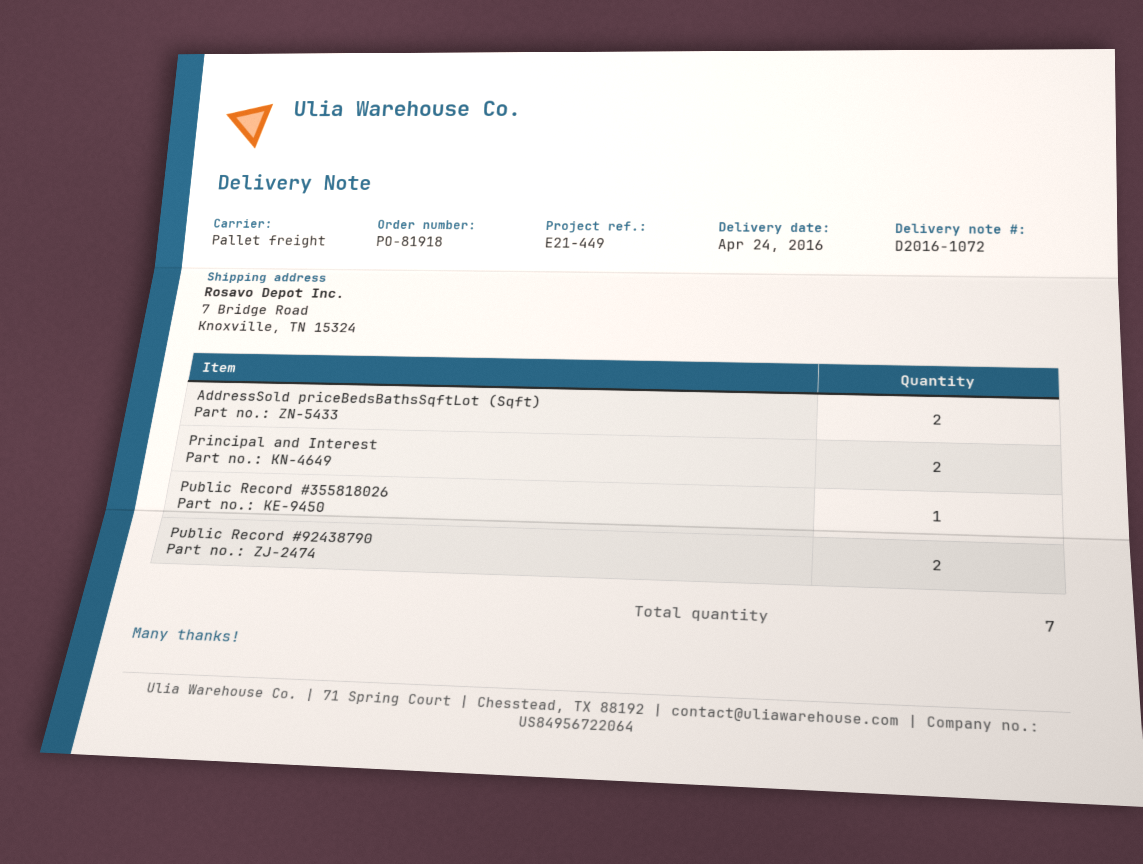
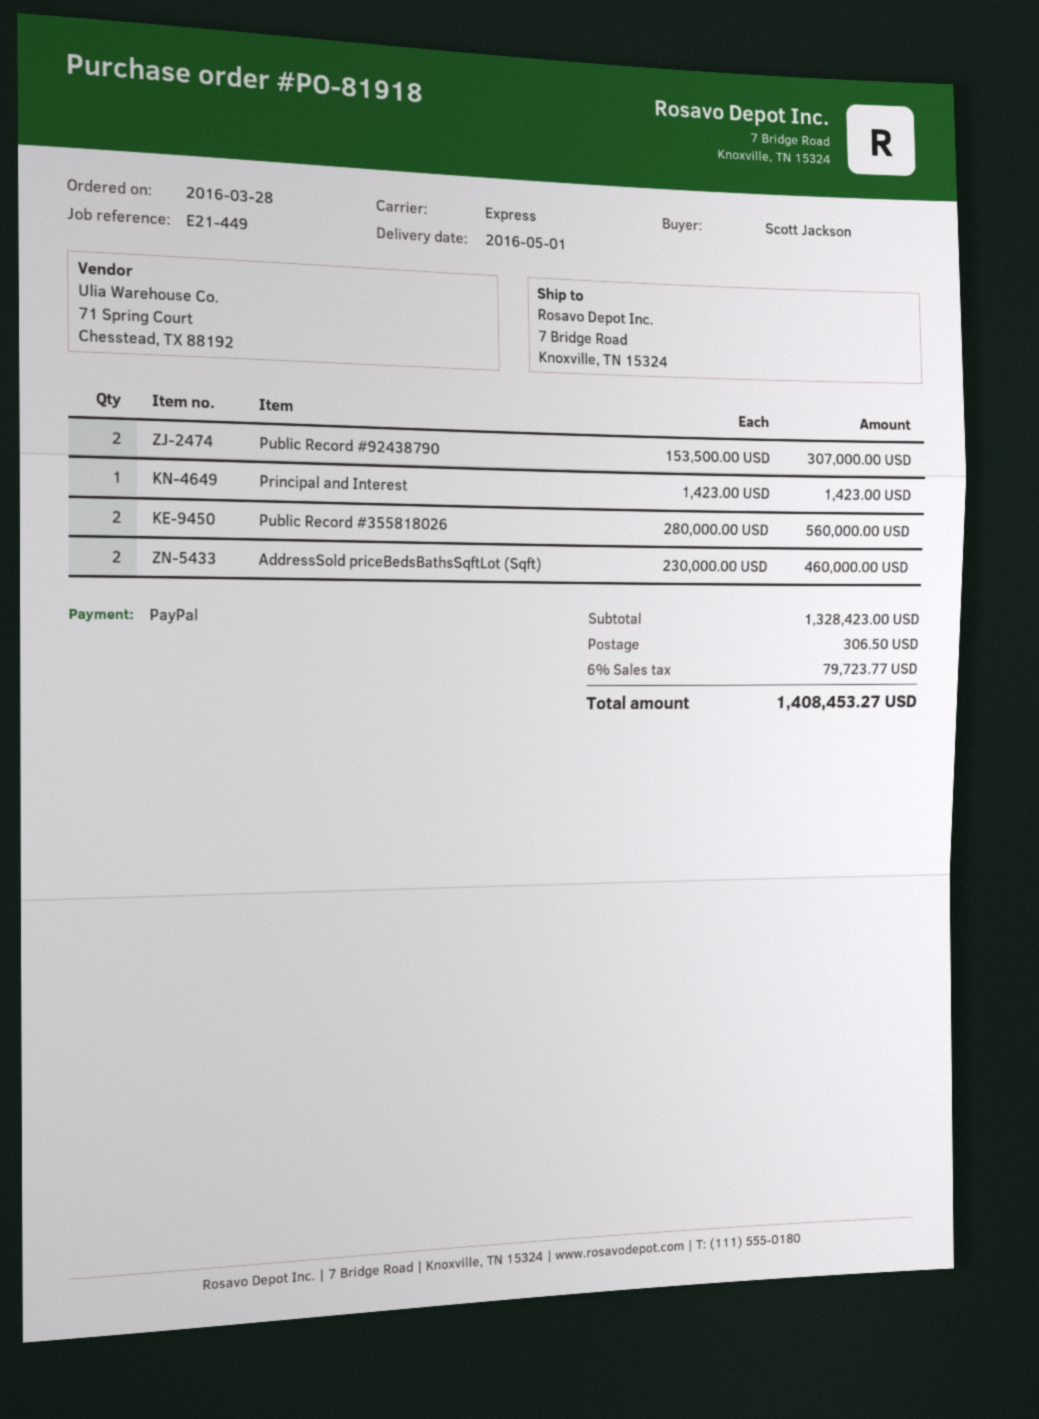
delivery date: 2016-04-24 -> 2016-05-01
shipping method: pallet freight -> express
Principal and Interest: 2 -> 1
Public Record #355818026: 1 -> 2

